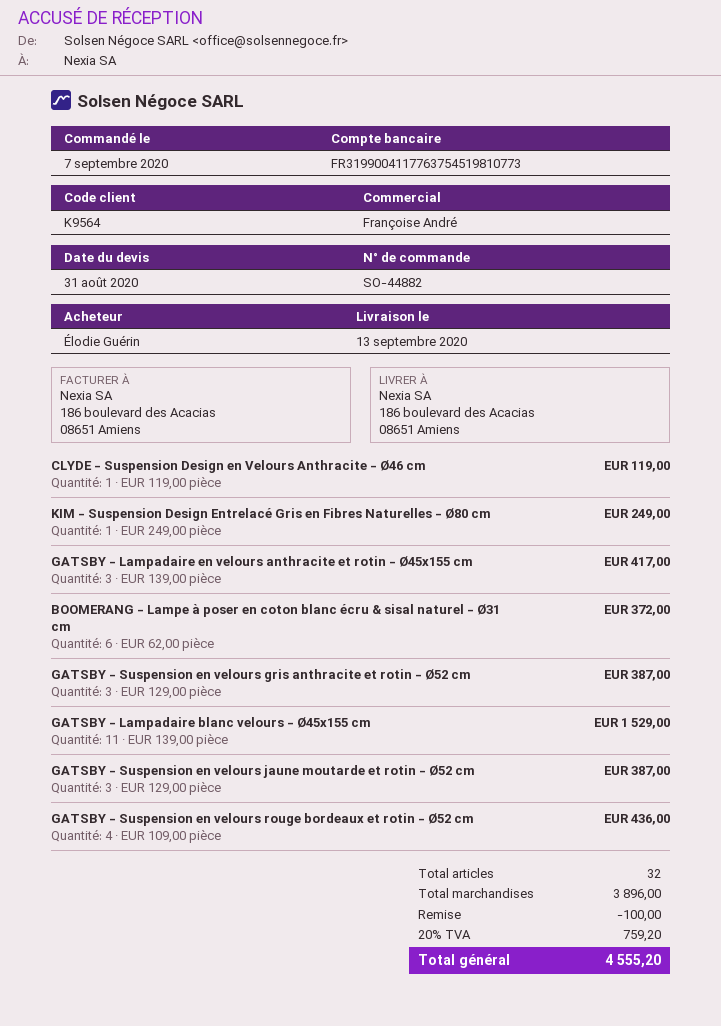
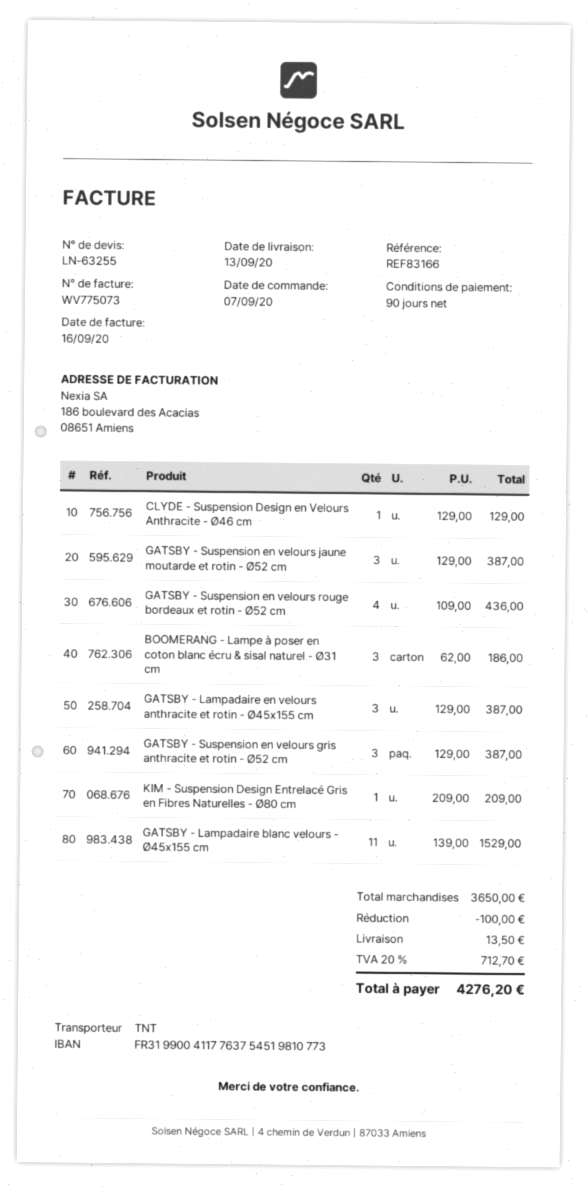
CLYDE - Suspension Design en Velours Anthracite - Ø46 cm: 1 x 119.00 = 119.00 -> 1 x 129.00 = 129.00
KIM - Suspension Design Entrelacé Gris en Fibres Naturelles - Ø80 cm: 1 x 249.00 = 249.00 -> 1 x 209.00 = 209.00
GATSBY - Lampadaire en velours anthracite et rotin - Ø45x155 cm: 3 x 139.00 = 417.00 -> 3 x 129.00 = 387.00
BOOMERANG - Lampe à poser en coton blanc écru & sisal naturel - Ø31 cm: 6 x 62.00 = 372.00 -> 3 x 62.00 = 186.00
subtotal: 3896.00 -> 3650.00
shipping: none -> 13.50
tax: 20% = 759.20 -> 20% = 712.70
total: 4555.20 -> 4276.20

